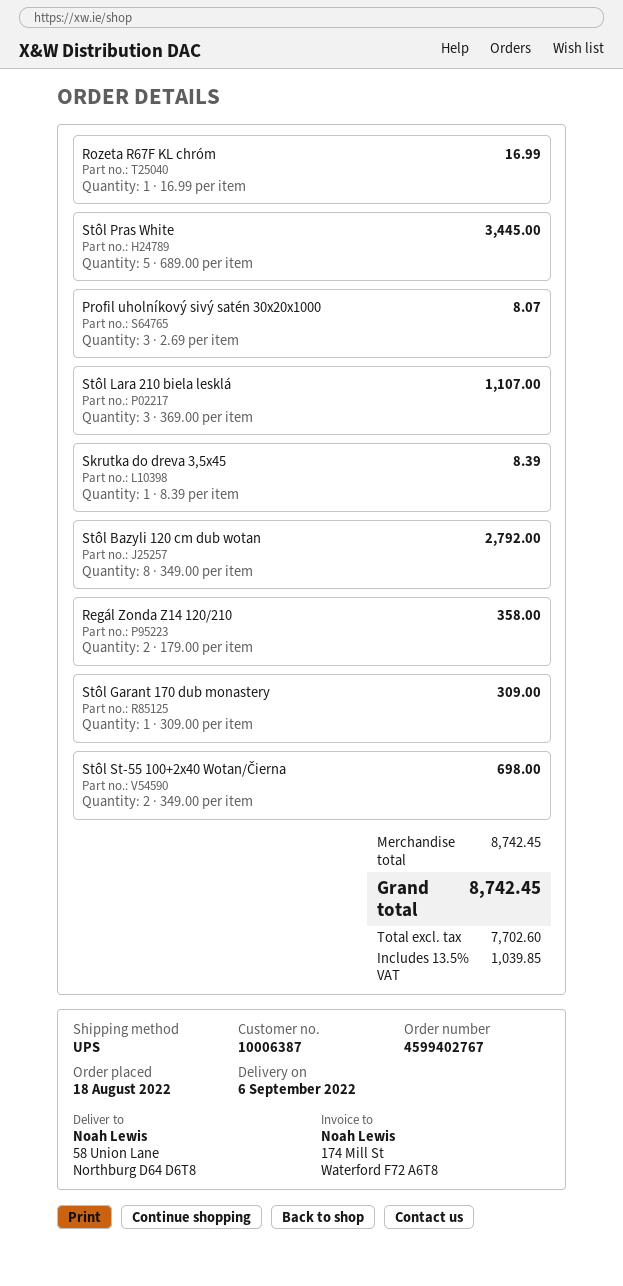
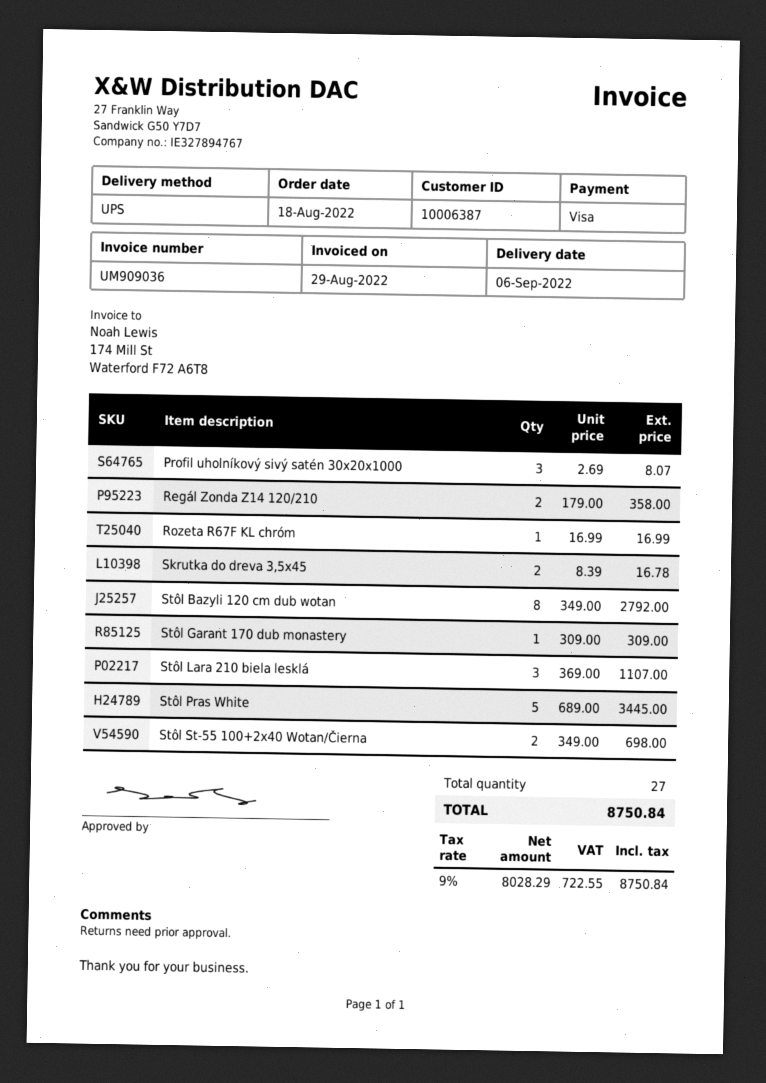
Skrutka do dreva 3,5x45: 1 x 8.39 = 8.39 -> 2 x 8.39 = 16.78
net: 7702.60 -> 8028.29
tax: 13.5% = 1039.85 -> 9% = 722.55
total: 8742.45 -> 8750.84

